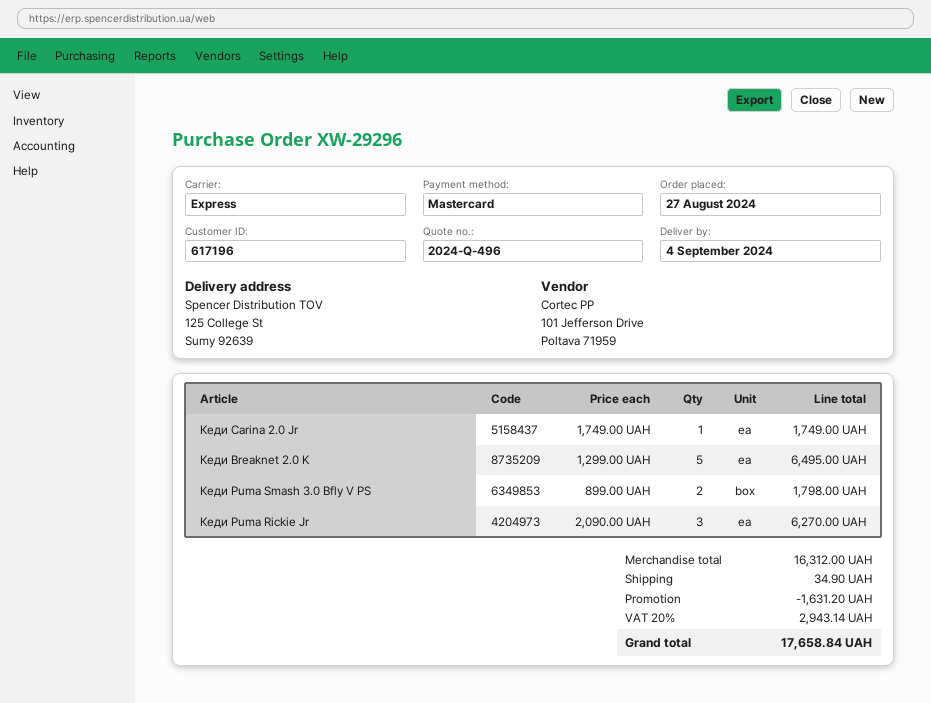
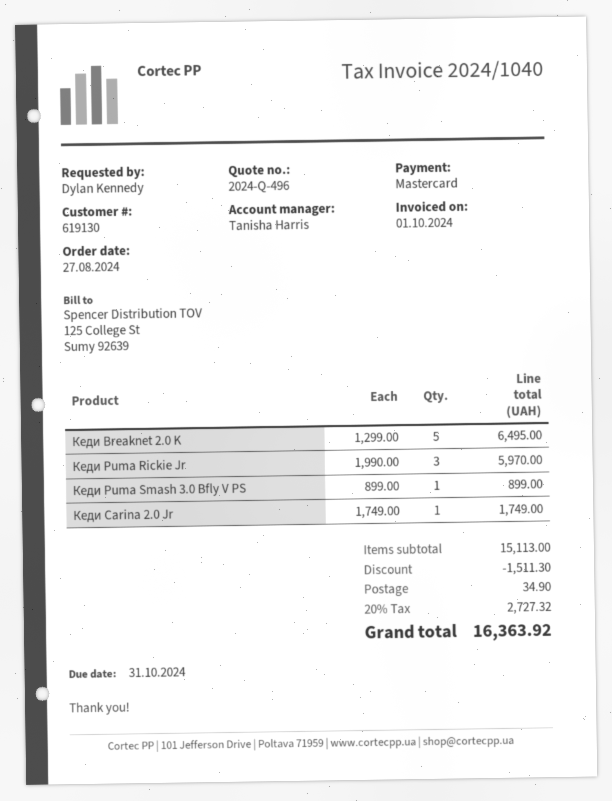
customer number: 617196 -> 619130
Кеди Puma Smash 3.0 Bfly V PS: 2 x 899.00 = 1798.00 -> 1 x 899.00 = 899.00
Кеди Puma Rickie Jr: 3 x 2090.00 = 6270.00 -> 3 x 1990.00 = 5970.00
subtotal: 16312.00 -> 15113.00
discount: 1631.20 -> 1511.30
tax: 20% = 2943.14 -> 20% = 2727.32
total: 17658.84 -> 16363.92

